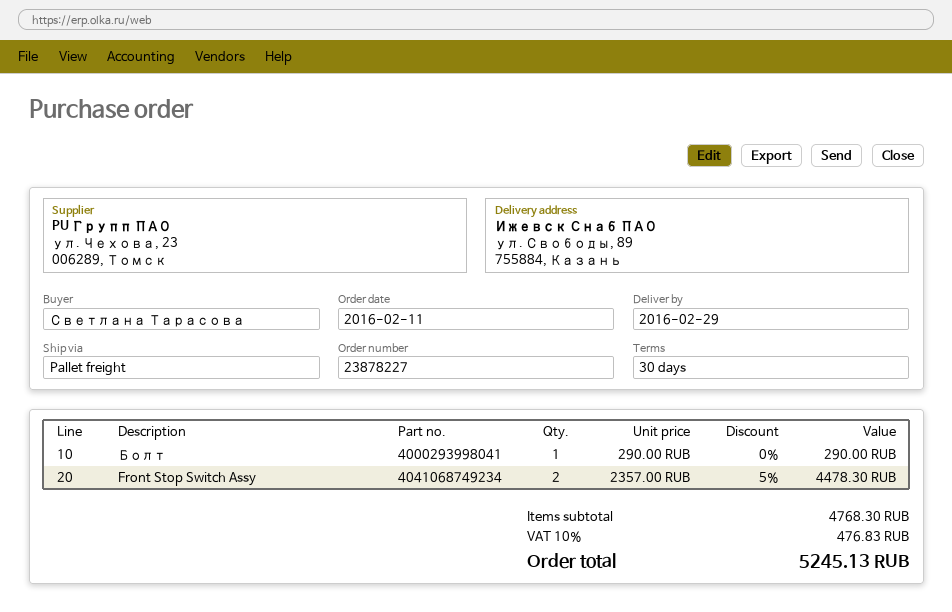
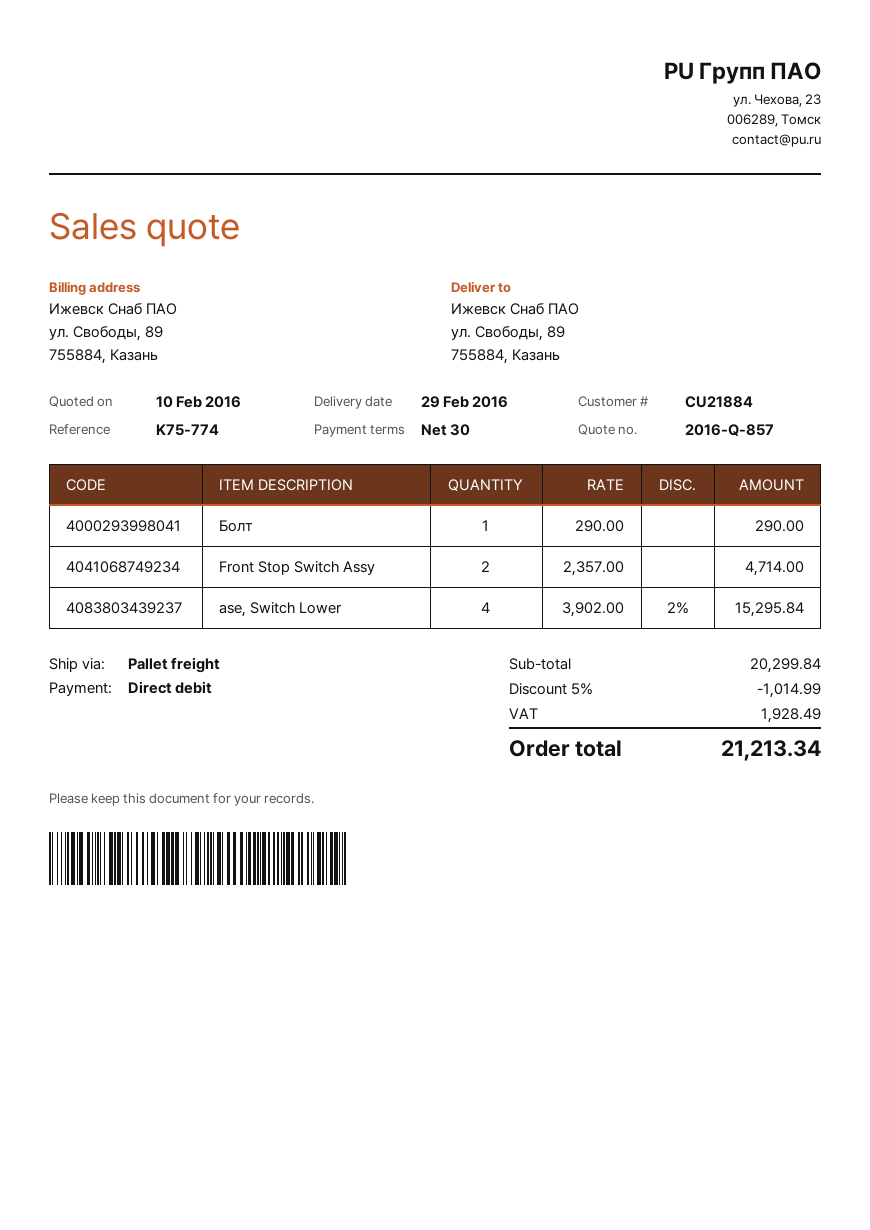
Front Stop Switch Assy: 2 x 2357.00 - 5% = 4478.30 -> 2 x 2357.00 = 4714.00
ase, Switch Lower: none -> 4 x 3902.00 - 2% = 15295.84
subtotal: 4768.30 -> 20299.84
discount: none -> 5% = 1014.99
tax: 476.83 -> 1928.49
total: 5245.13 -> 21213.34

